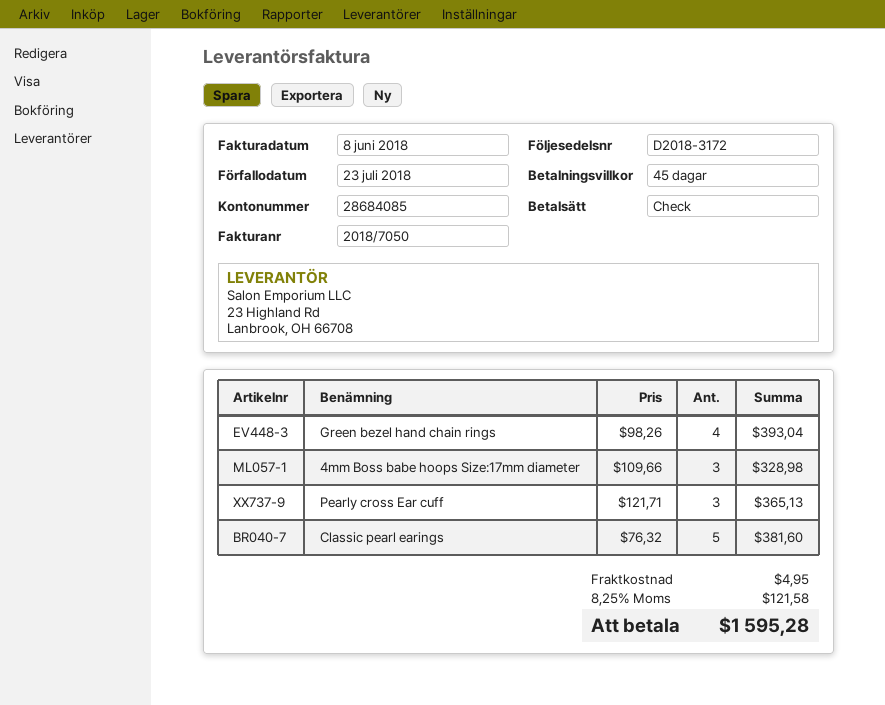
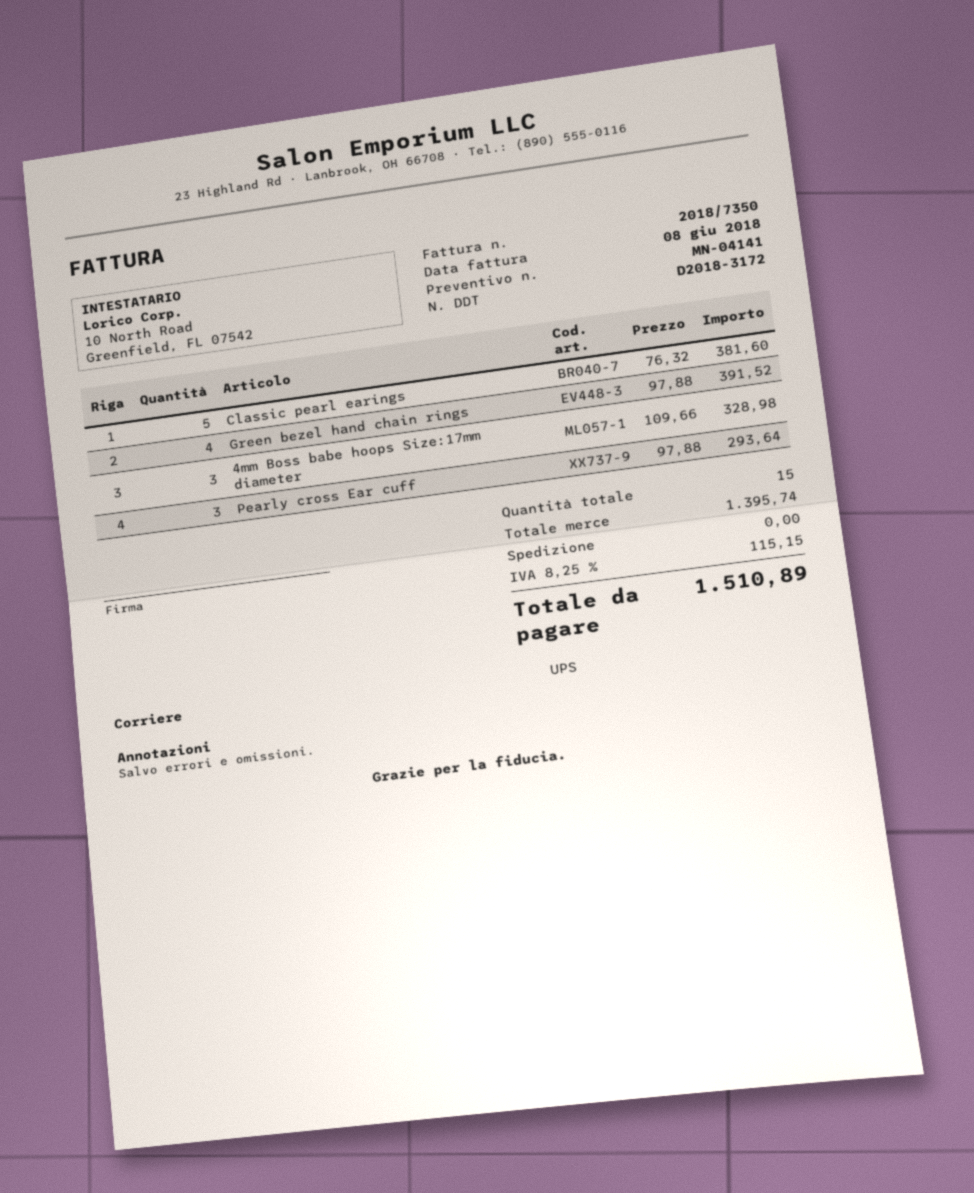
invoice number: 2018/7050 -> 2018/7350
Green bezel hand chain rings: 4 x 98.26 = 393.04 -> 4 x 97.88 = 391.52
Pearly cross Ear cuff: 3 x 121.71 = 365.13 -> 3 x 97.88 = 293.64
shipping: 4.95 -> 0.00
tax: 8.25% = 121.58 -> 8.25% = 115.15
total: 1595.28 -> 1510.89

